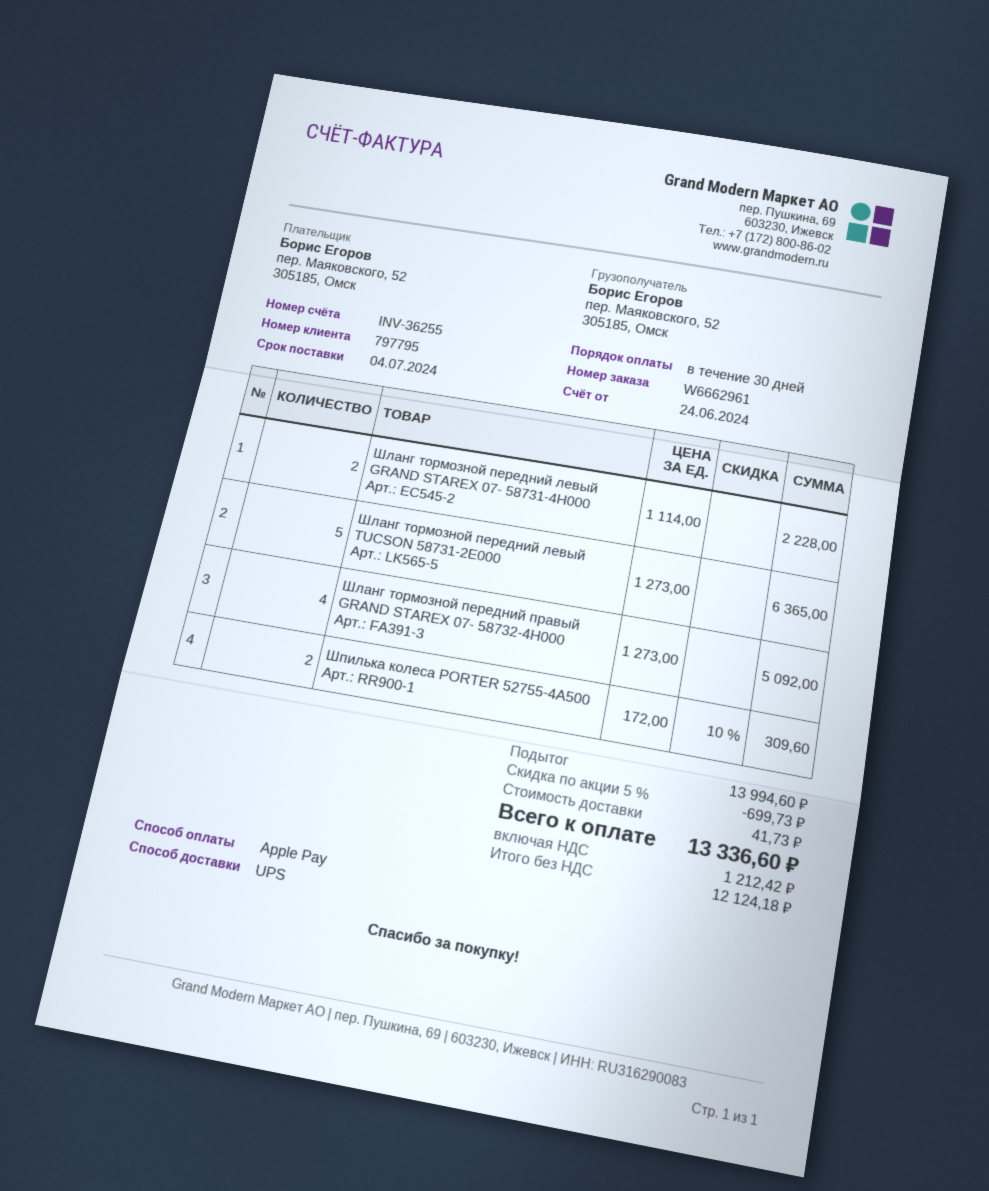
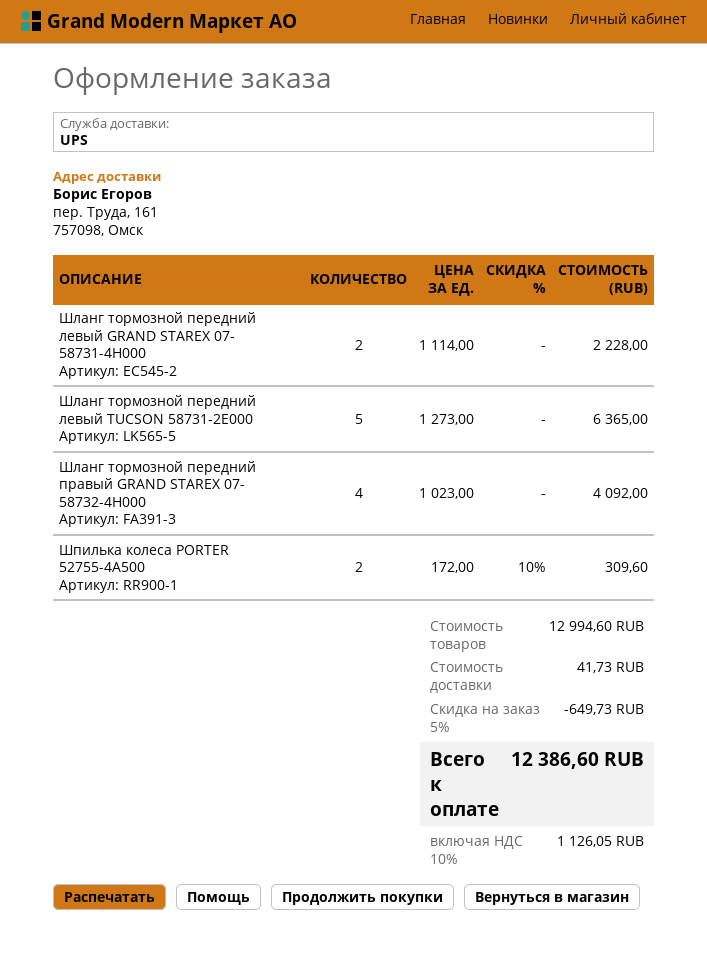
ship to: пер. Маяковского, 52, 305185, Омск -> пер. Труда, 161, 757098, Омск
Шланг тормозной передний правый GRAND STAREX 07- 58732-4H000: 4 x 1273.00 = 5092.00 -> 4 x 1023.00 = 4092.00
subtotal: 13994.60 -> 12994.60
discount: 5% = 699.73 -> 5% = 649.73
tax: 1212.42 -> 1126.05
total: 13336.60 -> 12386.60

